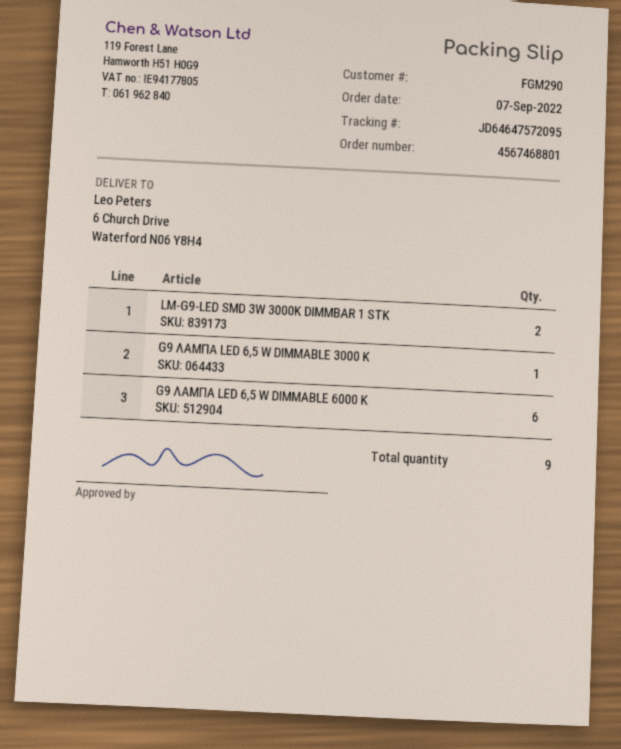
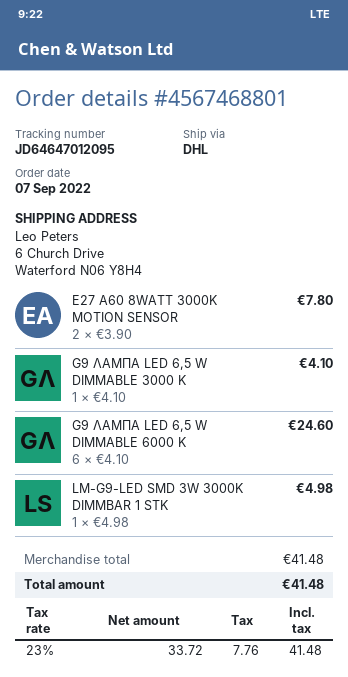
tracking number: JD64647572095 -> JD64647012095
LM-G9-LED SMD 3W 3000K DIMMBAR 1 STK: 2 -> 1
E27 A60 8WATT 3000K MOTION SENSOR: none -> 2

